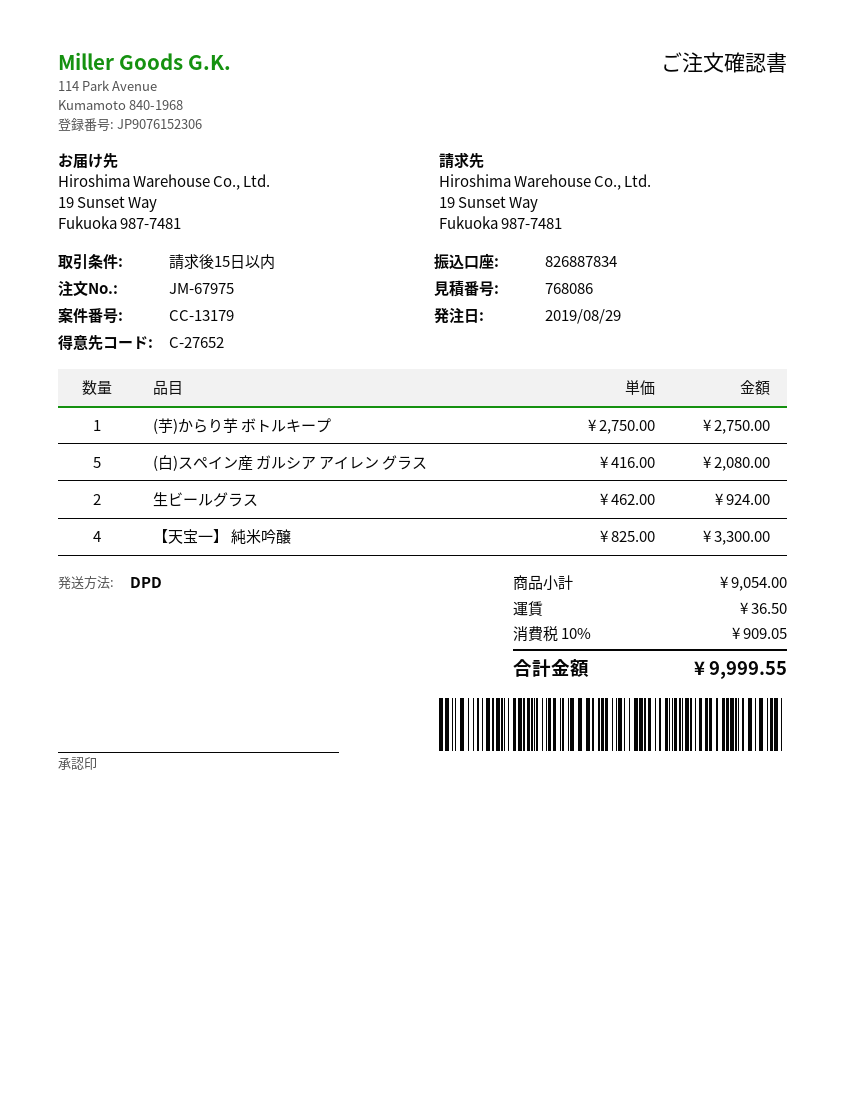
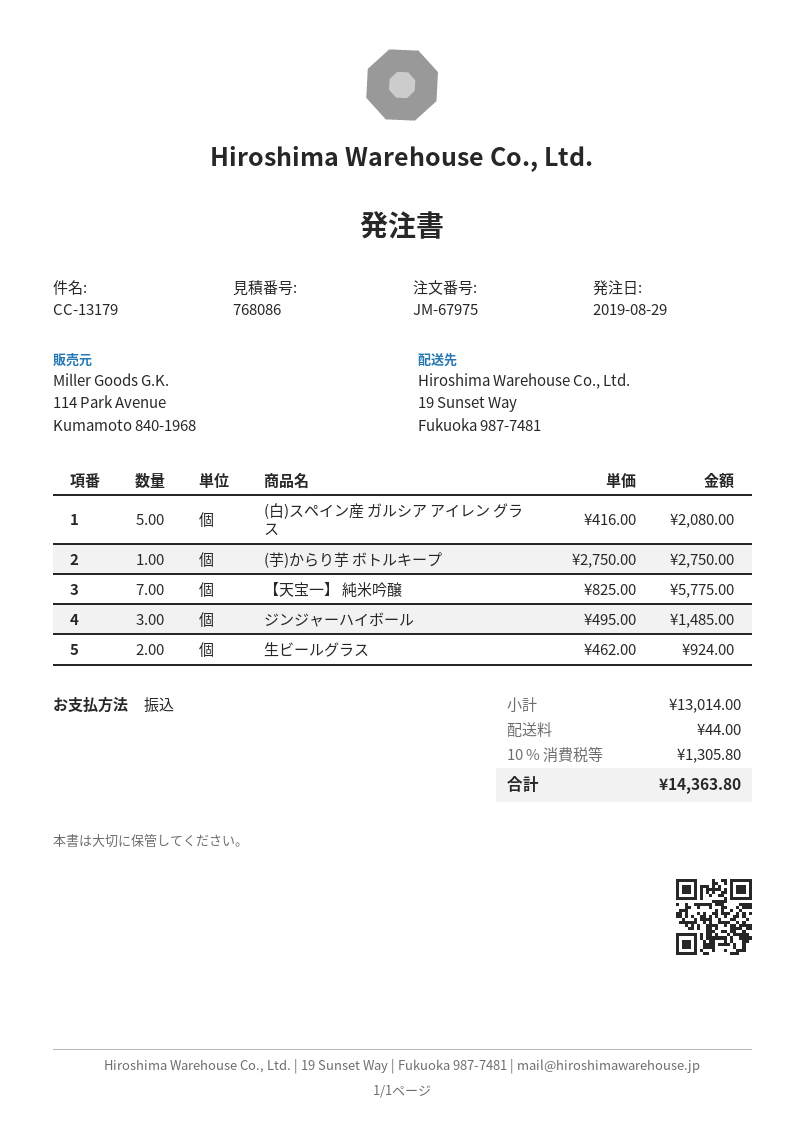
【天宝一】 純米吟醸: 4 x 825.00 = 3300.00 -> 7 x 825.00 = 5775.00
ジンジャーハイボール: none -> 3 x 495.00 = 1485.00
subtotal: 9054.00 -> 13014.00
shipping: 36.50 -> 44.00
tax: 10% = 909.05 -> 10% = 1305.80
total: 9999.55 -> 14363.80

